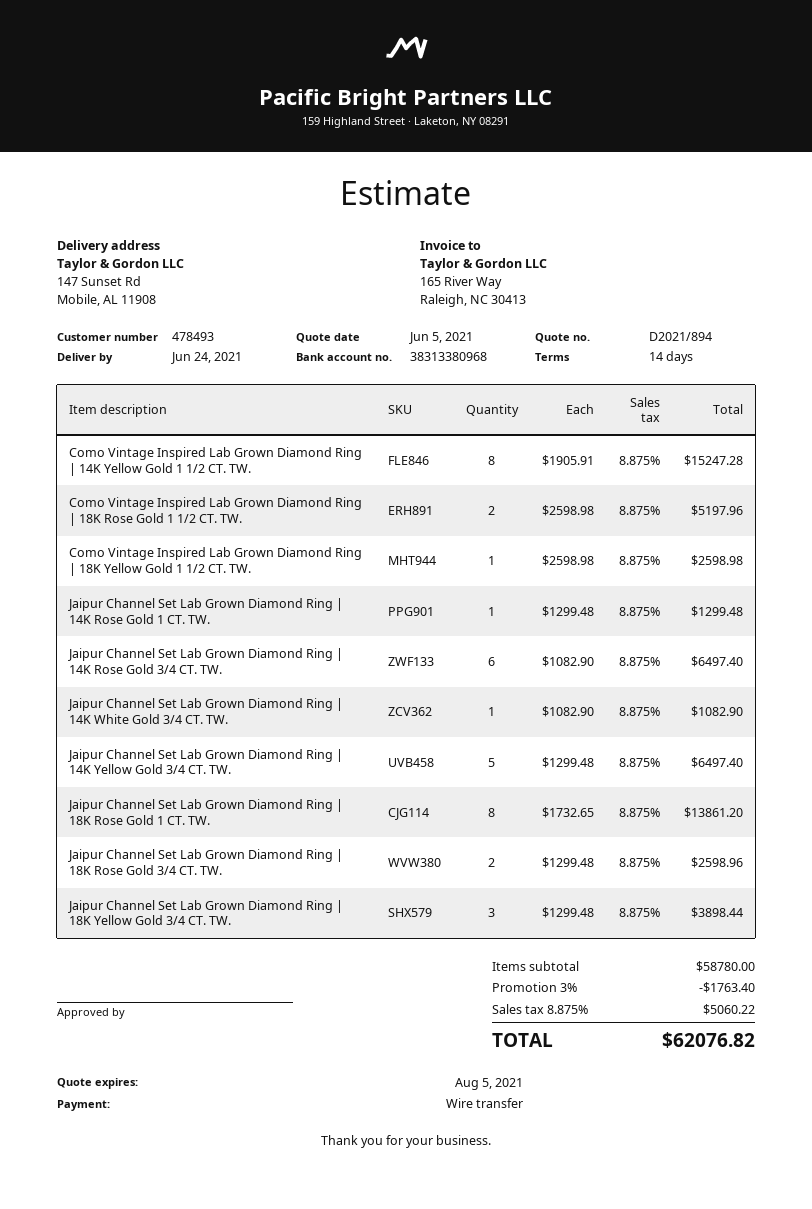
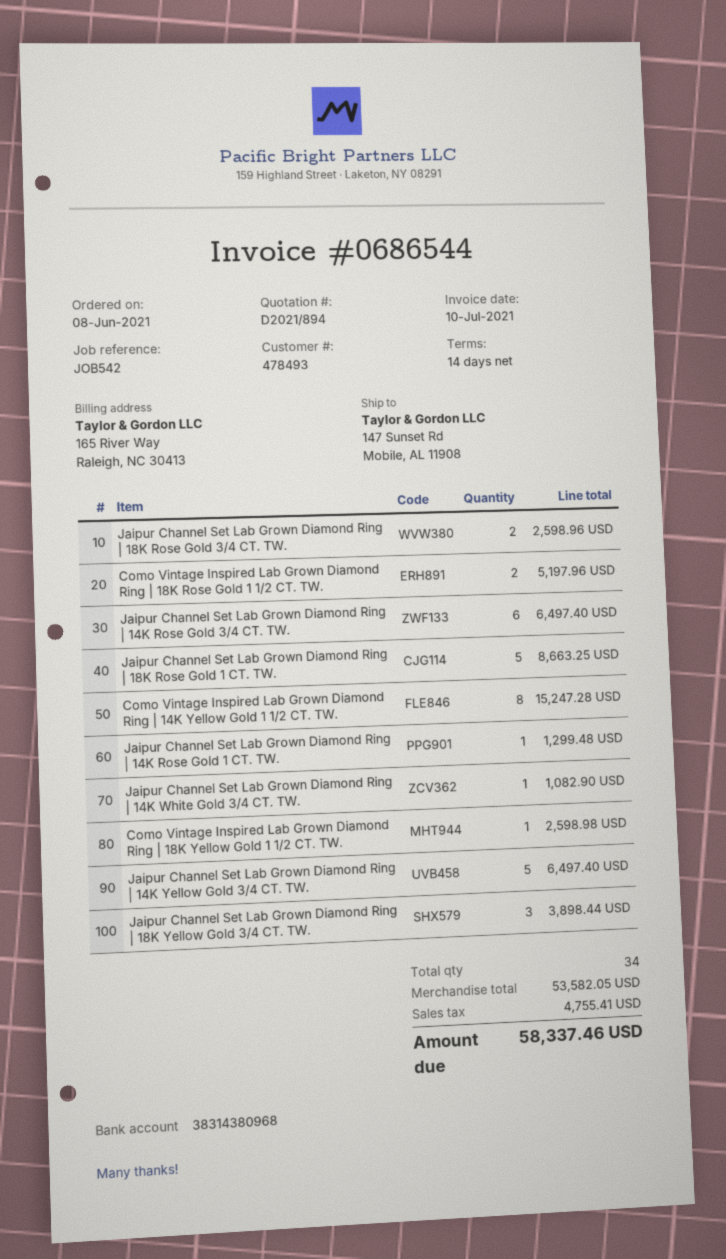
bank account: 38313380968 -> 38314380968
Jaipur Channel Set Lab Grown Diamond Ring | 18K Rose Gold 1 CT. TW.: 8 for 13861.20 -> 5 for 8663.25
subtotal: 58780.00 -> 53582.05
discount: 3% = 1763.40 -> none
tax: 5060.22 -> 4755.41
total: 62076.82 -> 58337.46

